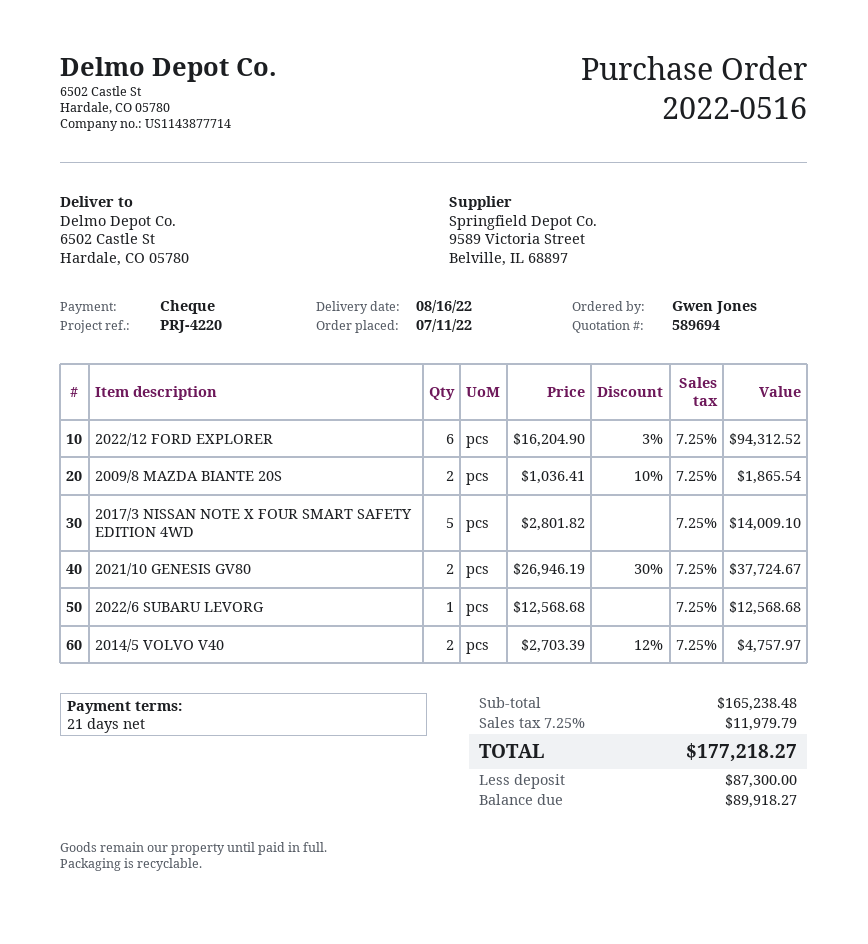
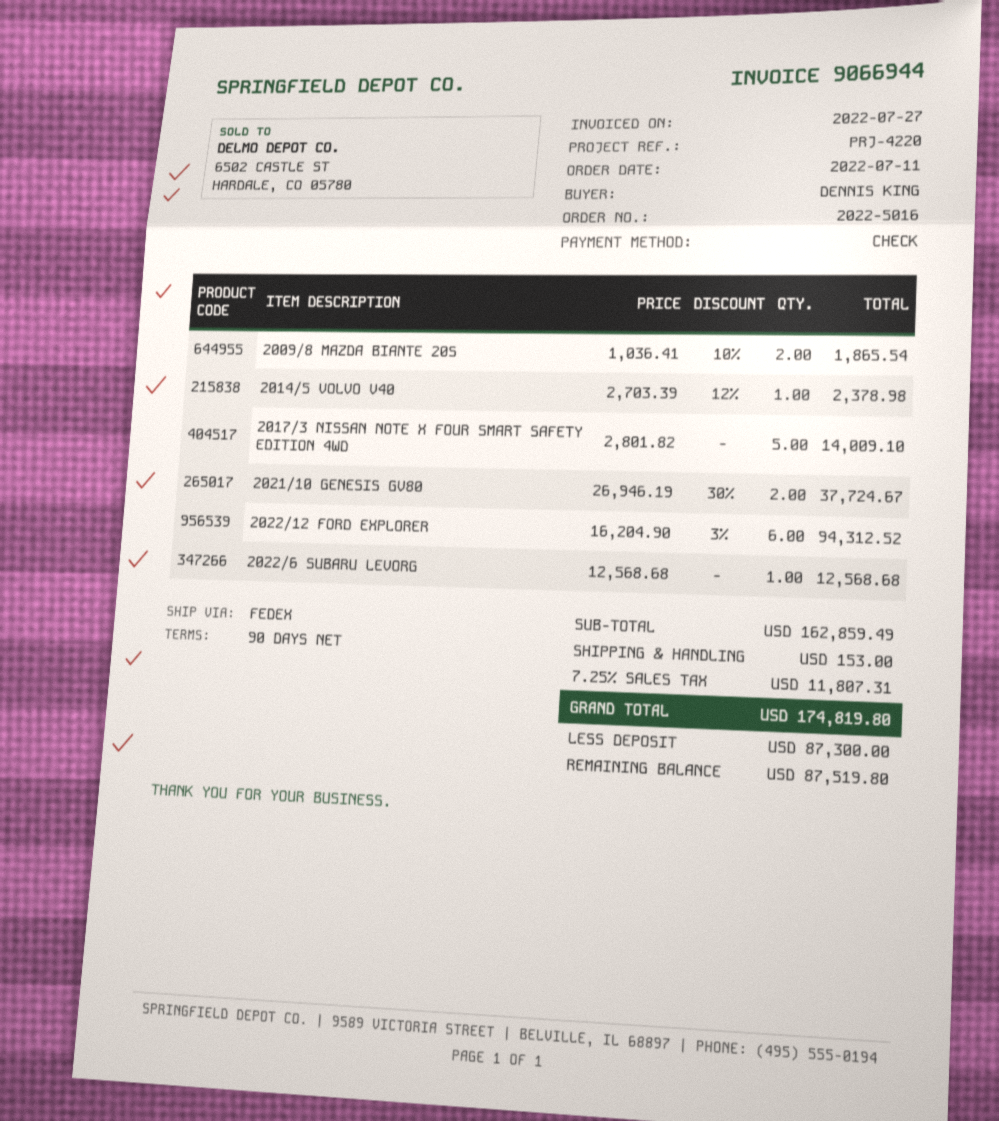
order number: 2022-0516 -> 2022-5016
payment terms: 21 days -> 90 days
ordered by: Gwen Jones -> DENNIS KING
2014/5 VOLVO V40: 2 x 2703.39 - 12% = 4757.97 -> 1 x 2703.39 - 12% = 2378.98
subtotal: 165238.48 -> 162859.49
shipping: none -> 153.00
tax: 7.25% = 11979.79 -> 7.25% = 11807.31
total: 177218.27 -> 174819.80
balance: 89918.27 -> 87519.80

